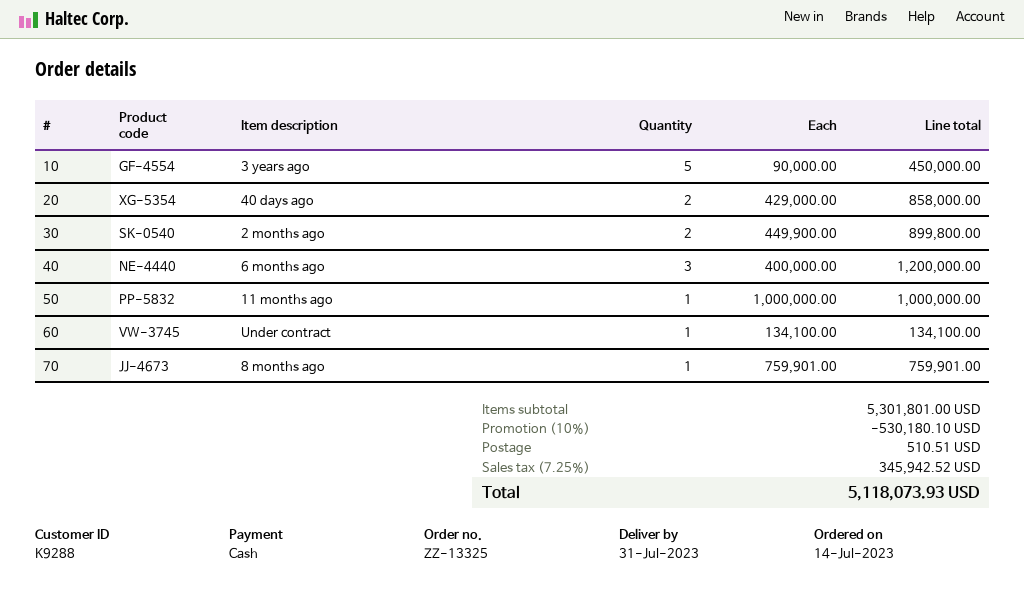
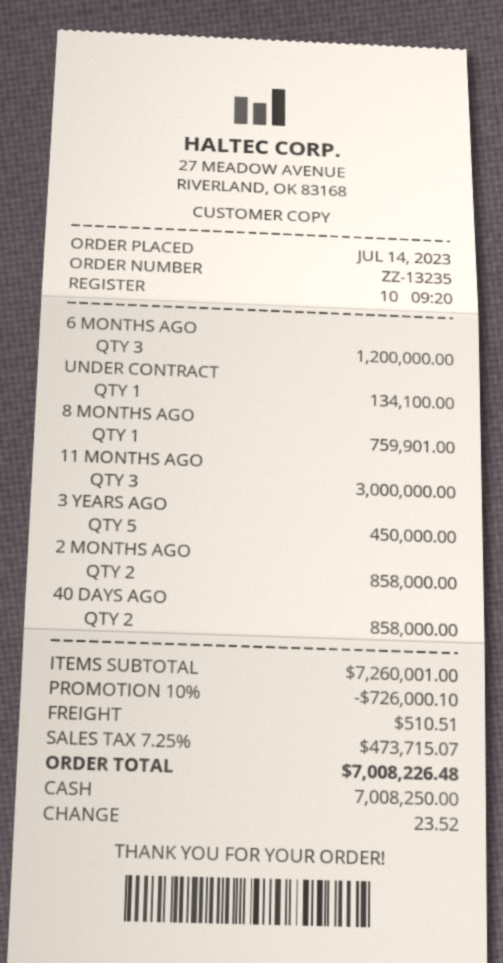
order number: ZZ-13325 -> ZZ-13235
2 months ago: 2 for 899800.00 -> 2 for 858000.00
11 months ago: 1 for 1000000.00 -> 3 for 3000000.00
subtotal: 5301801.00 -> 7260001.00
discount: 10% = 530180.10 -> 10% = 726000.10
tax: 7.25% = 345942.52 -> 7.25% = 473715.07
total: 5118073.93 -> 7008226.48

